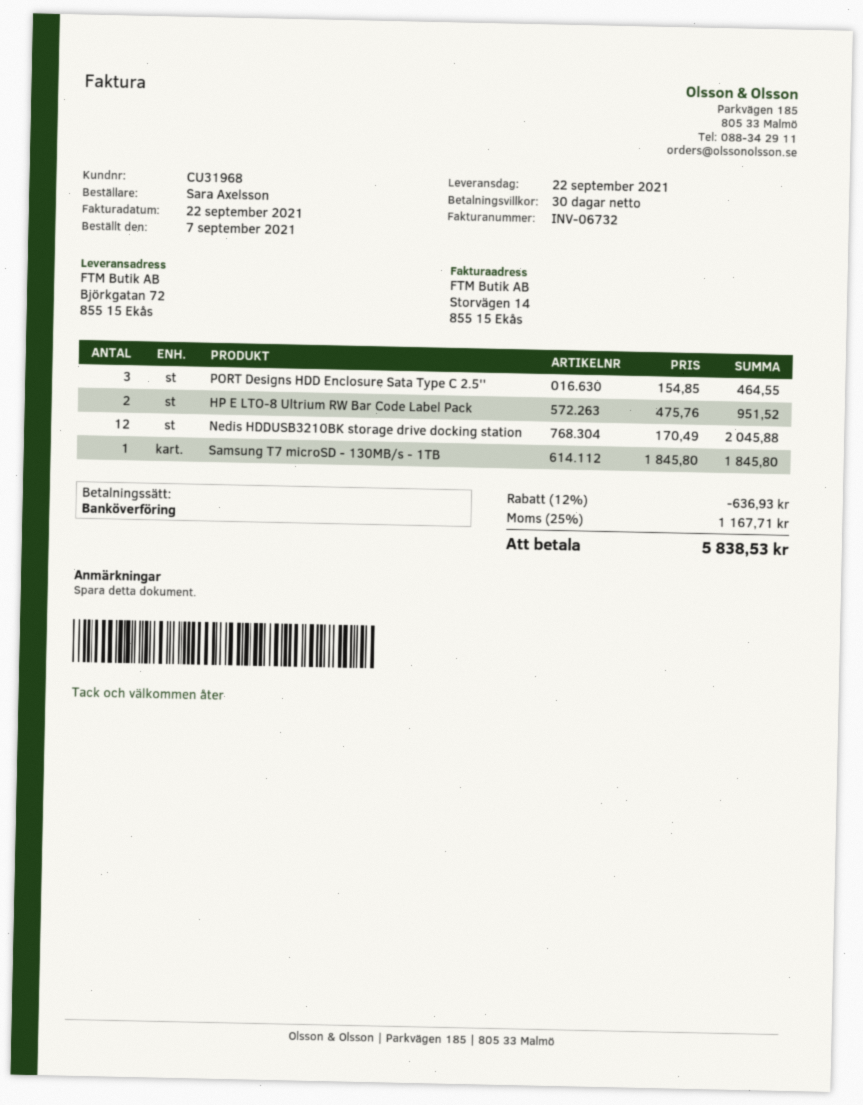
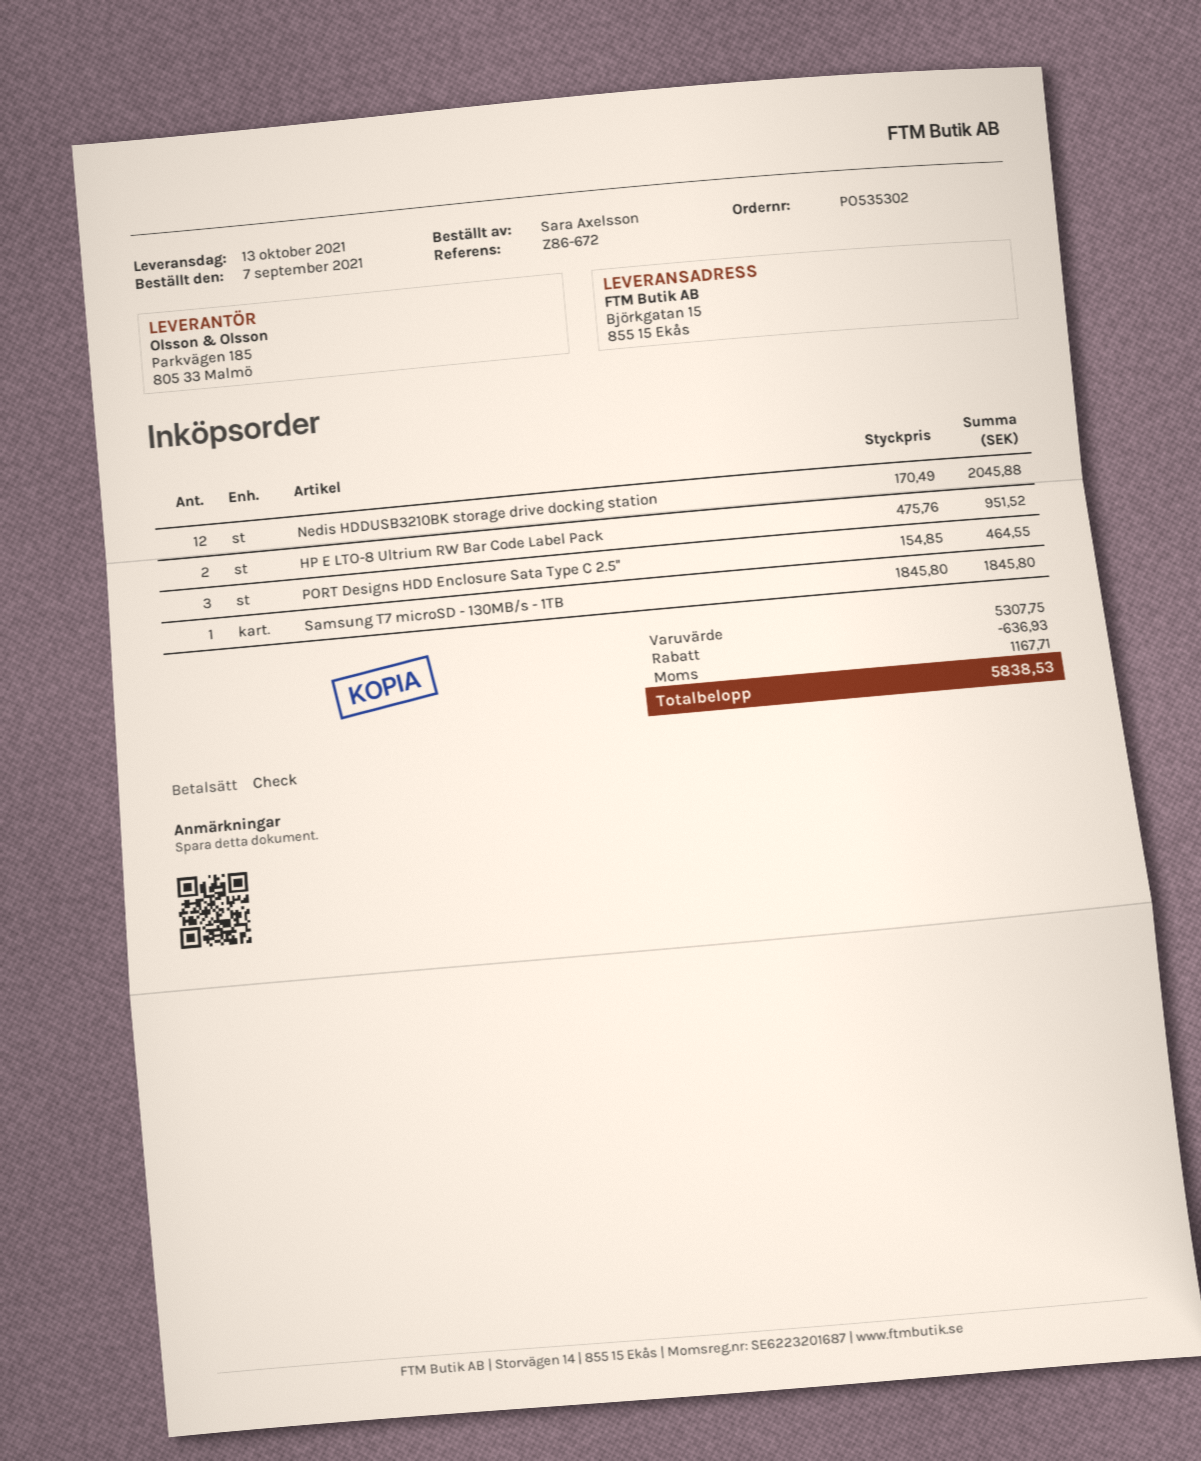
delivery date: 2021-09-22 -> 2021-10-13
payment method: bank transfer -> cheque
ship to: Björkgatan 72, 855 15 Ekås -> Björkgatan 15, 855 15 Ekås

